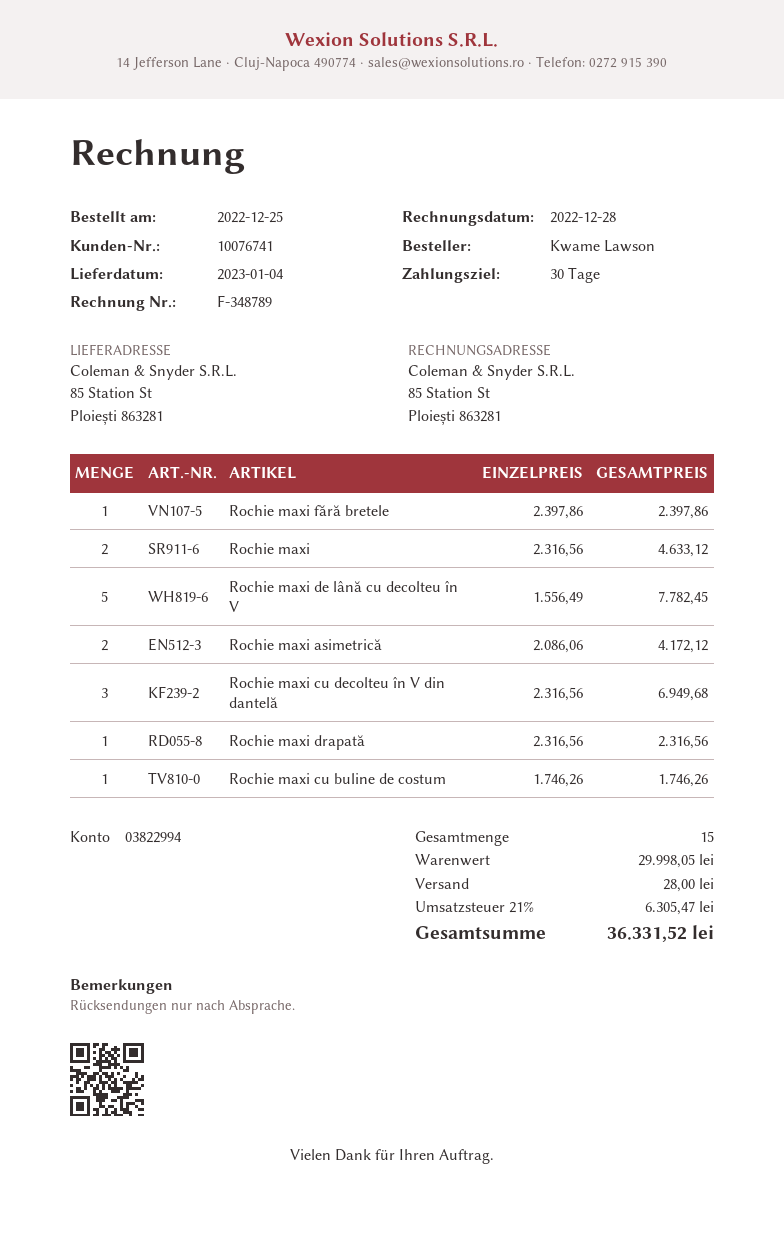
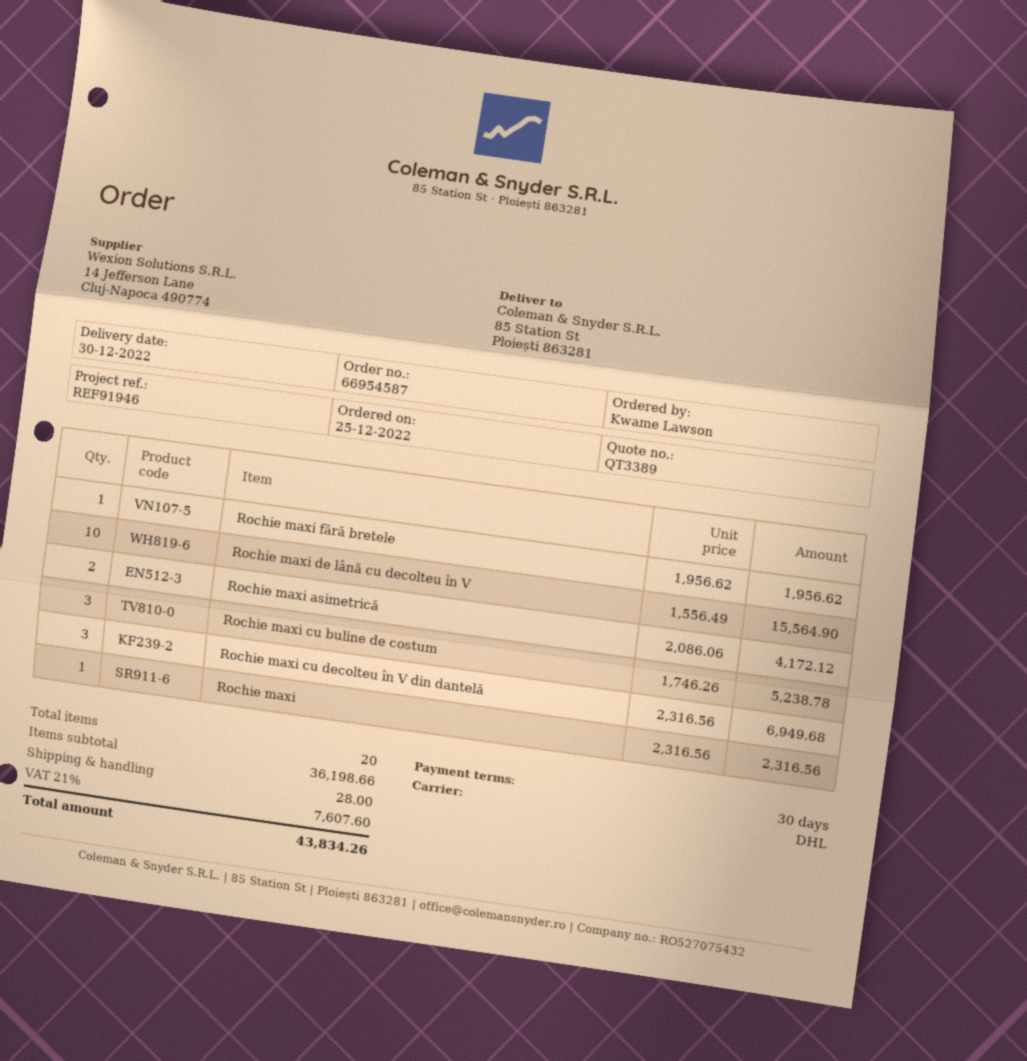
delivery date: 2023-01-04 -> 2022-12-30
Rochie maxi fără bretele: 1 x 2397.86 = 2397.86 -> 1 x 1956.62 = 1956.62
Rochie maxi: 2 x 2316.56 = 4633.12 -> 1 x 2316.56 = 2316.56
Rochie maxi de lână cu decolteu în V: 5 x 1556.49 = 7782.45 -> 10 x 1556.49 = 15564.90
Rochie maxi drapată: 1 x 2316.56 = 2316.56 -> none
Rochie maxi cu buline de costum: 1 x 1746.26 = 1746.26 -> 3 x 1746.26 = 5238.78
total quantity: 15 -> 20
subtotal: 29998.05 -> 36198.66
tax: 21% = 6305.47 -> 21% = 7607.60
total: 36331.52 -> 43834.26

